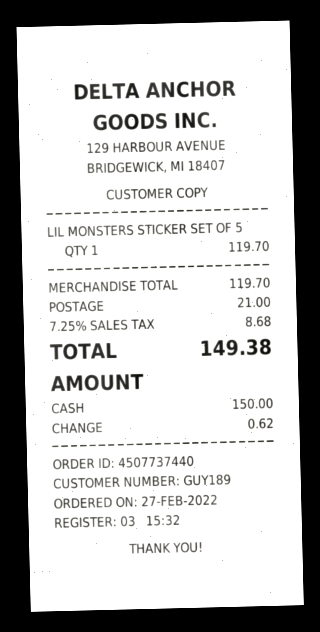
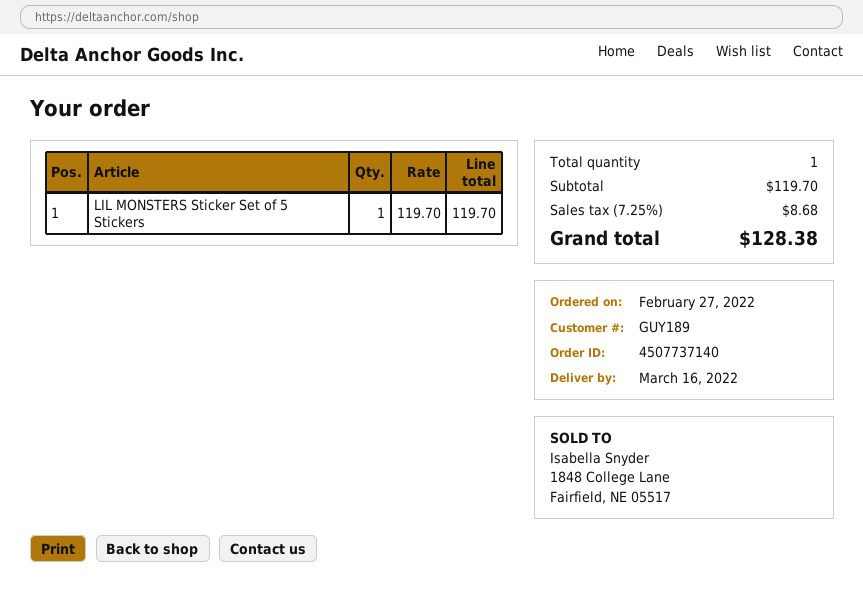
order number: 4507737440 -> 4507737140
shipping: 21.00 -> none
total: 149.38 -> 128.38

